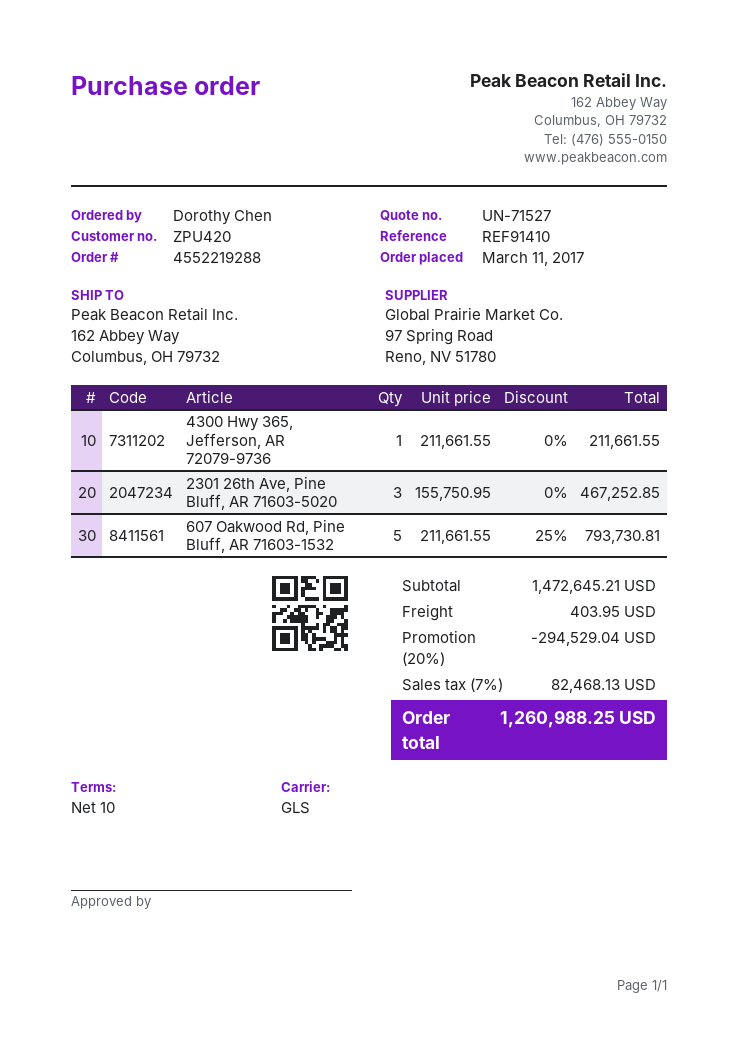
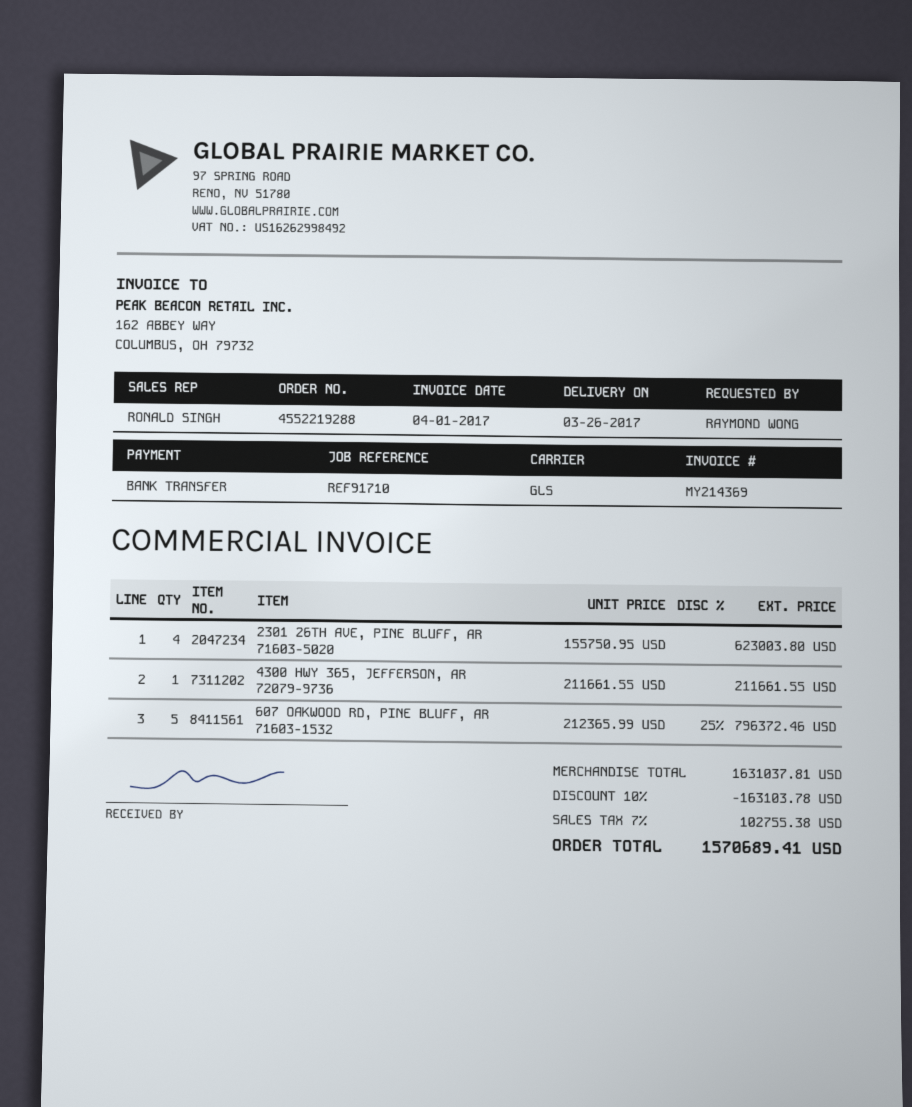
reference: REF91410 -> REF91710
ordered by: Dorothy Chen -> RAYMOND WONG
2301 26th Ave, Pine Bluff, AR 71603-5020: 3 x 155750.95 = 467252.85 -> 4 x 155750.95 = 623003.80
607 Oakwood Rd, Pine Bluff, AR 71603-1532: 5 x 211661.55 - 25% = 793730.81 -> 5 x 212365.99 - 25% = 796372.46
subtotal: 1472645.21 -> 1631037.81
discount: 20% = 294529.04 -> 10% = 163103.78
shipping: 403.95 -> none
tax: 7% = 82468.13 -> 7% = 102755.38
total: 1260988.25 -> 1570689.41

